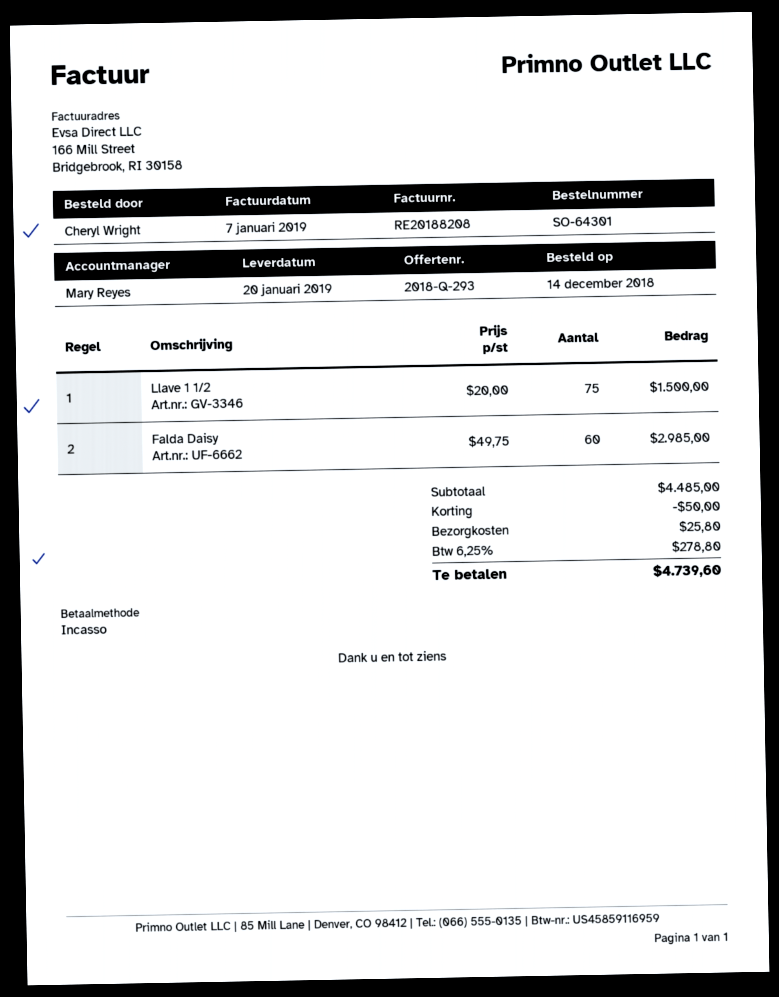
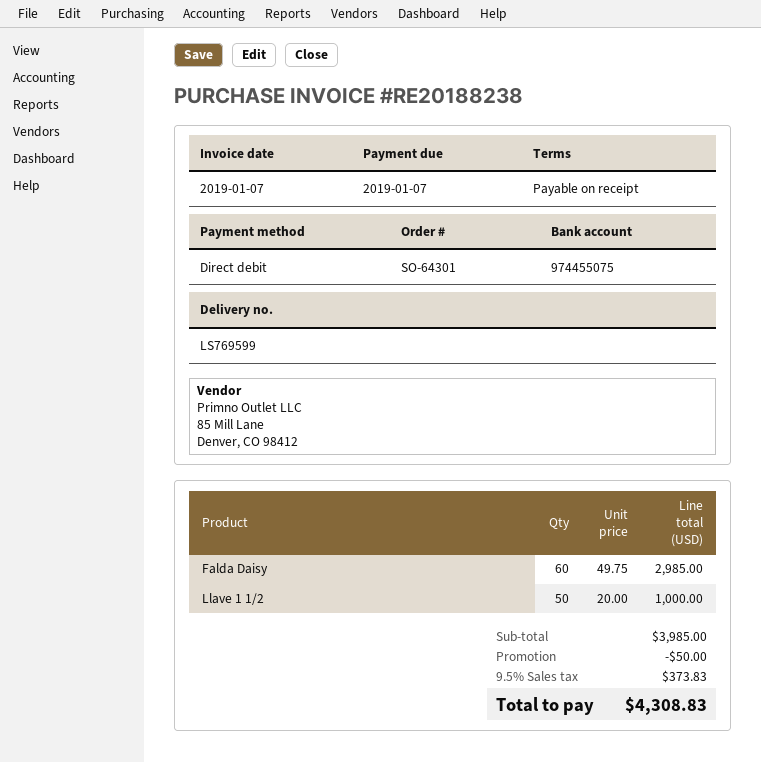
invoice number: RE20188208 -> RE20188238
Llave 1 1/2: 75 x 20.00 = 1500.00 -> 50 x 20.00 = 1000.00
subtotal: 4485.00 -> 3985.00
shipping: 25.80 -> none
tax: 6.25% = 278.80 -> 9.5% = 373.83
total: 4739.60 -> 4308.83

